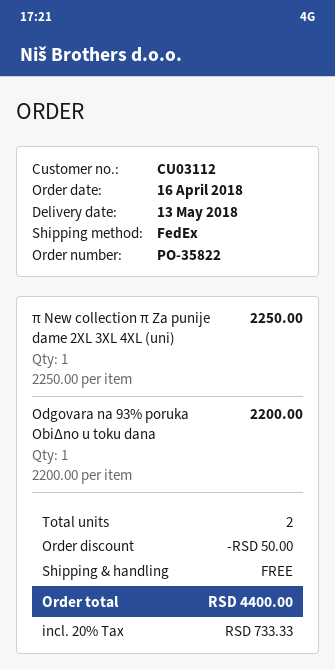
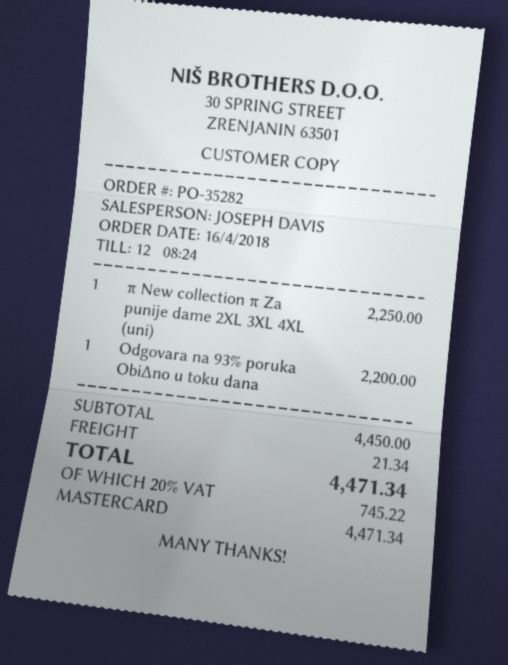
order number: PO-35822 -> PO-35282
discount: 50.00 -> none
shipping: 0.00 -> 21.34
tax: 20% = 733.33 -> 20% = 745.22
total: 4400.00 -> 4471.34

